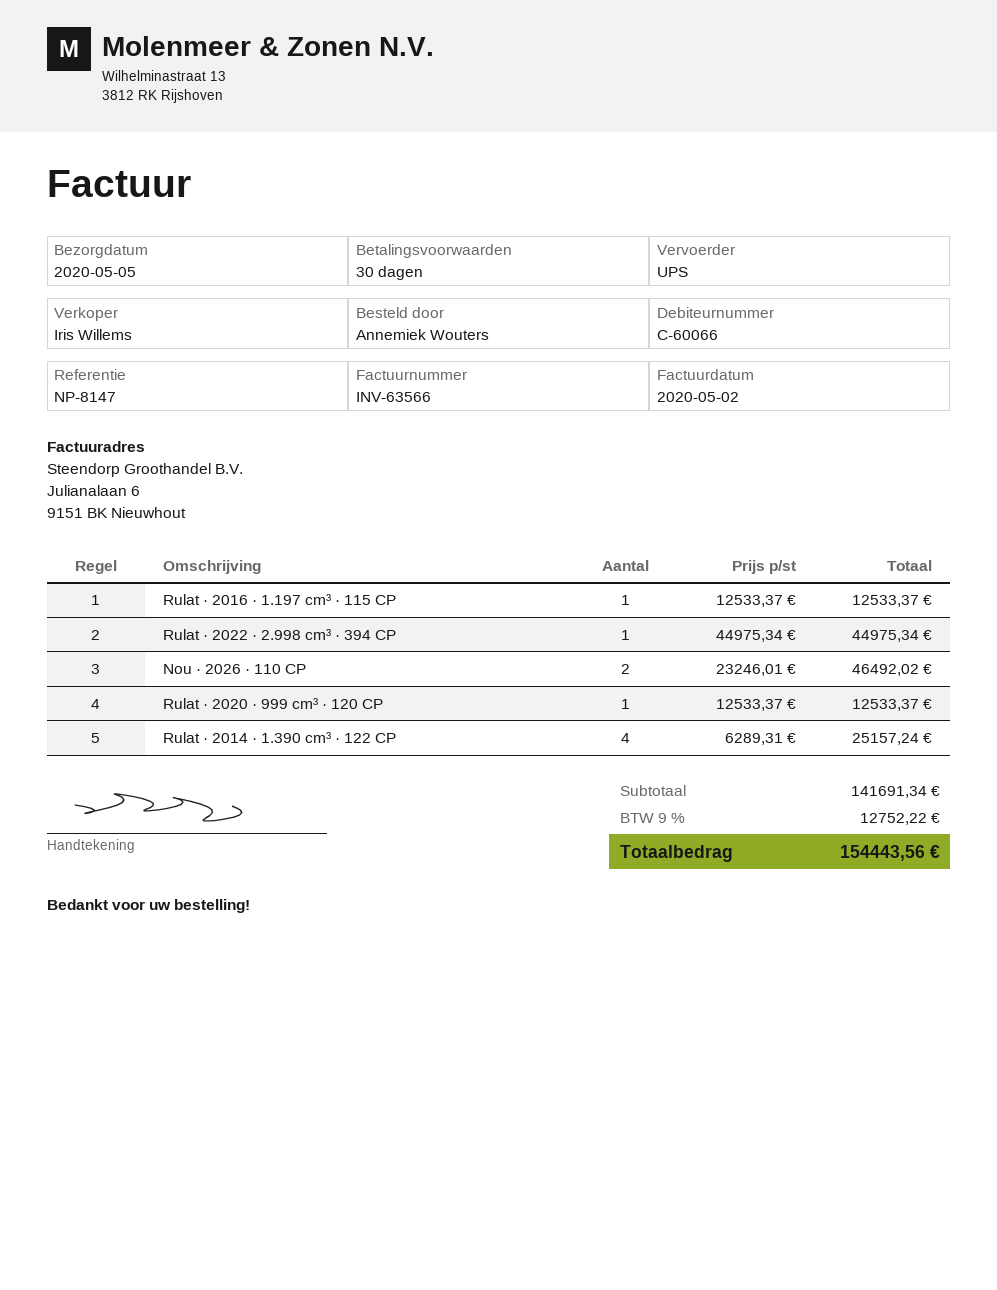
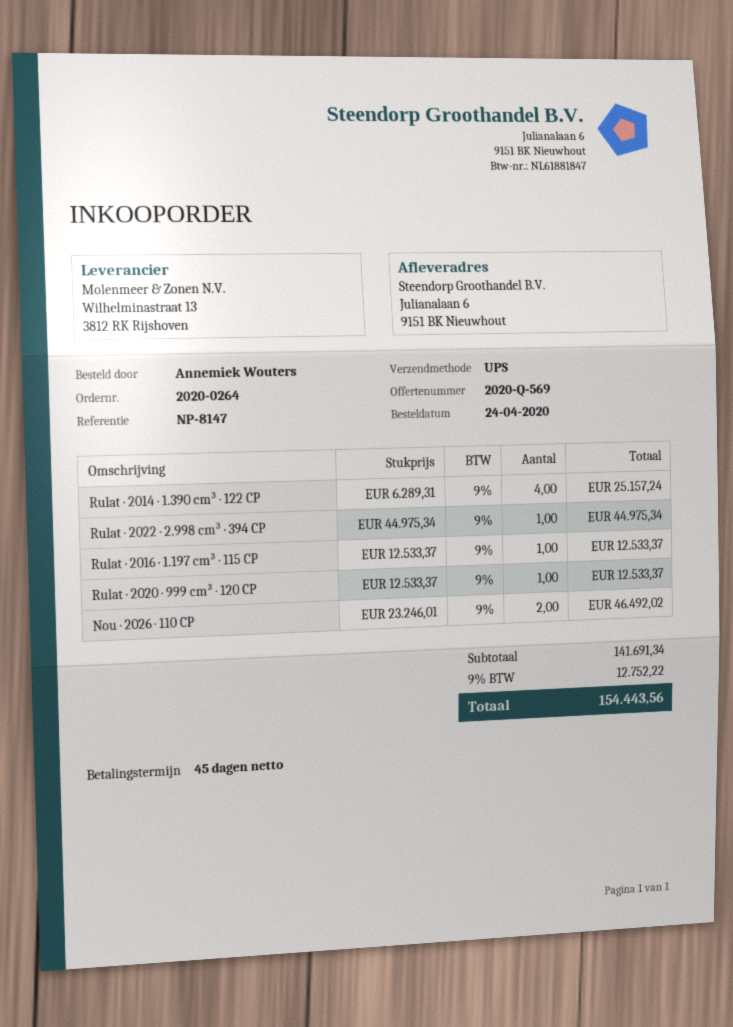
payment terms: 30 days -> 45 days

